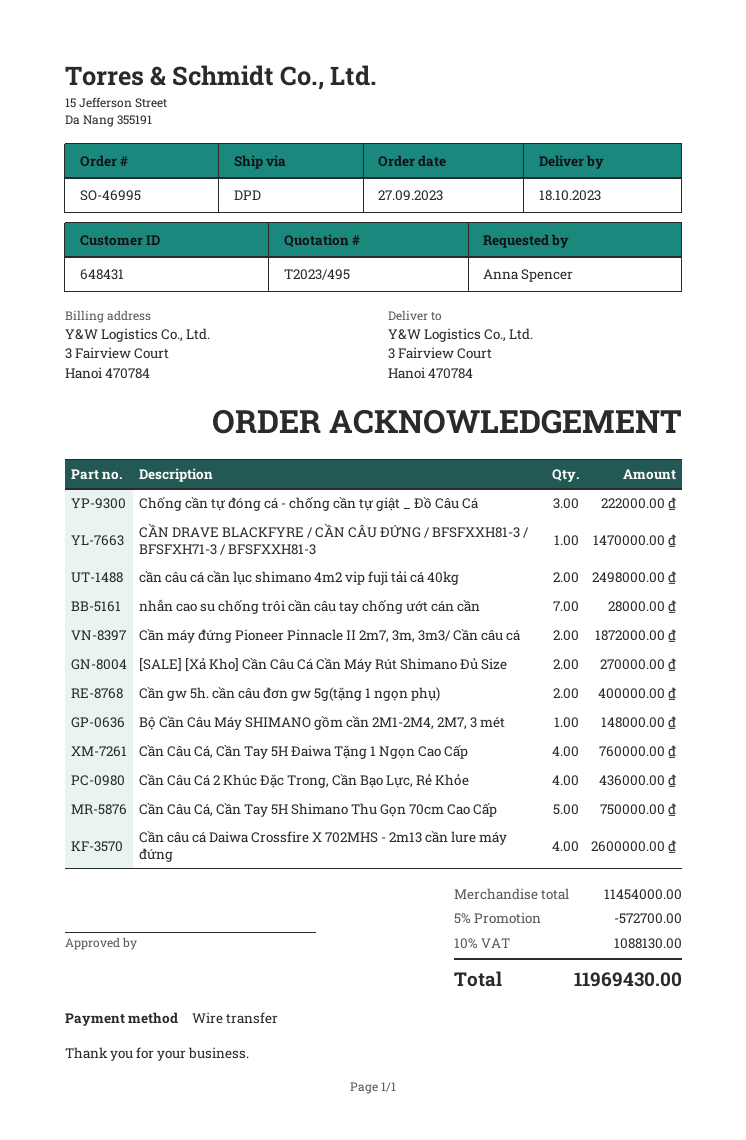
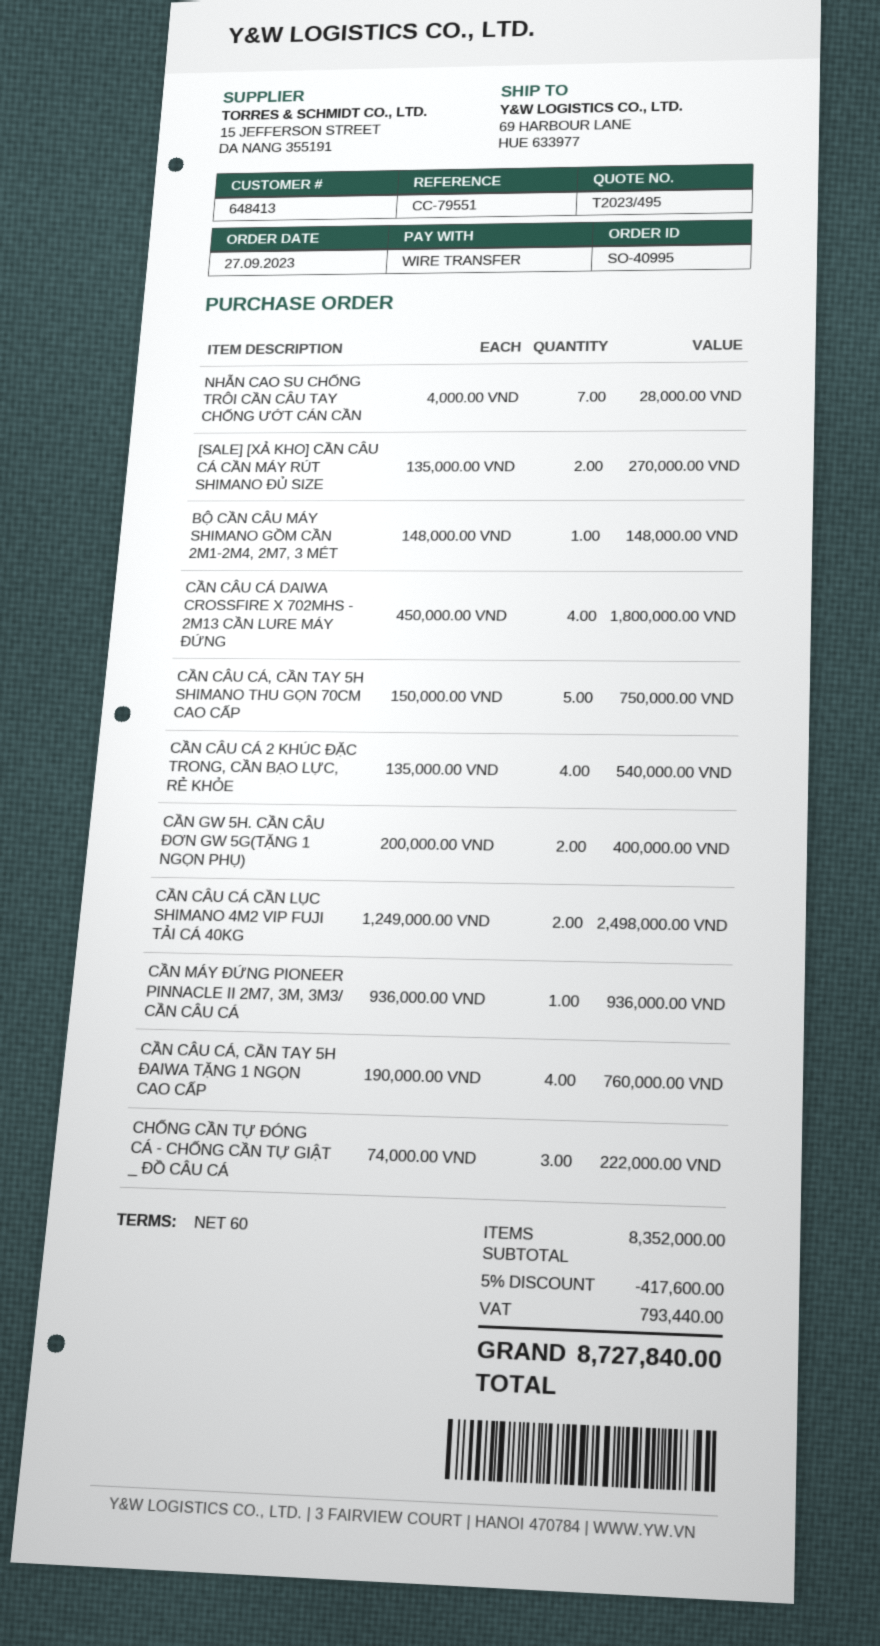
order number: SO-46995 -> SO-40995
customer number: 648431 -> 648413
ship to: 3 Fairview Court, Hanoi 470784 -> 69 HARBOUR LANE, HUE 633977
CẦN DRAVE BLACKFYRE / CẦN CÂU ĐỨNG / BFSFXXH81-3 / BFSFXH71-3 / BFSFXXH81-3: 1 for 1470000.00 -> none
Cần máy đứng Pioneer Pinnacle II 2m7, 3m, 3m3/ Cần câu cá: 2 for 1872000.00 -> 1 for 936000.00
Cần Câu Cá 2 Khúc Đặc Trong, Cần Bạo Lực, Rẻ Khỏe: 4 for 436000.00 -> 4 for 540000.00
Cần câu cá Daiwa Crossfire X 702MHS - 2m13 cần lure máy đứng: 4 for 2600000.00 -> 4 for 1800000.00
subtotal: 11454000.00 -> 8352000.00
discount: 5% = 572700.00 -> 5% = 417600.00
tax: 1088130.00 -> 793440.00
total: 11969430.00 -> 8727840.00

